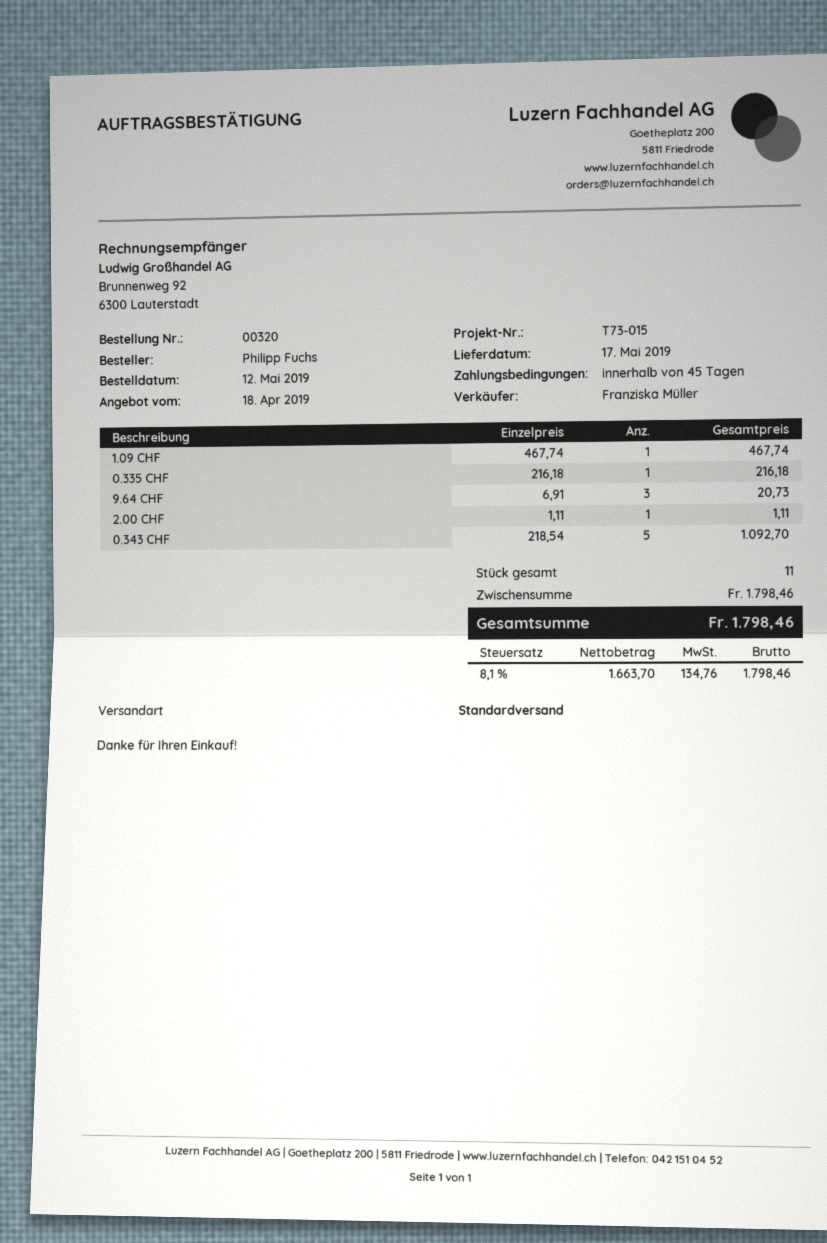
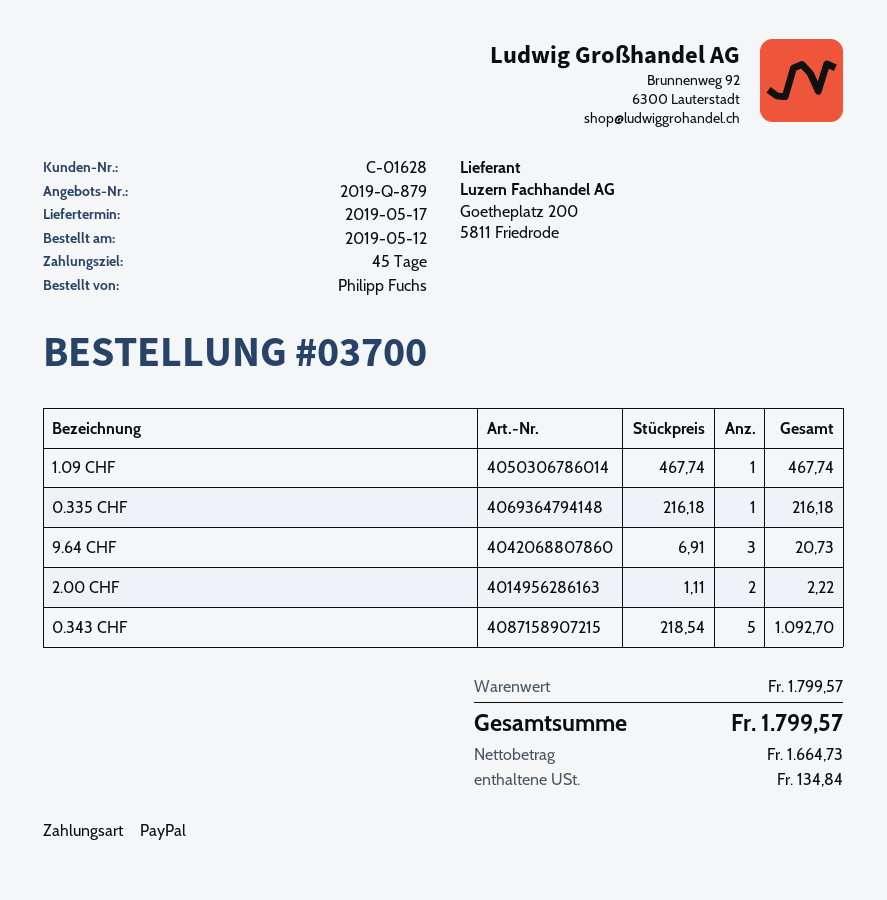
order number: 00320 -> 03700
2.00 CHF: 1 x 1.11 = 1.11 -> 2 x 1.11 = 2.22
subtotal: 1798.46 -> 1799.57
net: 1663.70 -> 1664.73
tax: 134.76 -> 134.84
total: 1798.46 -> 1799.57

